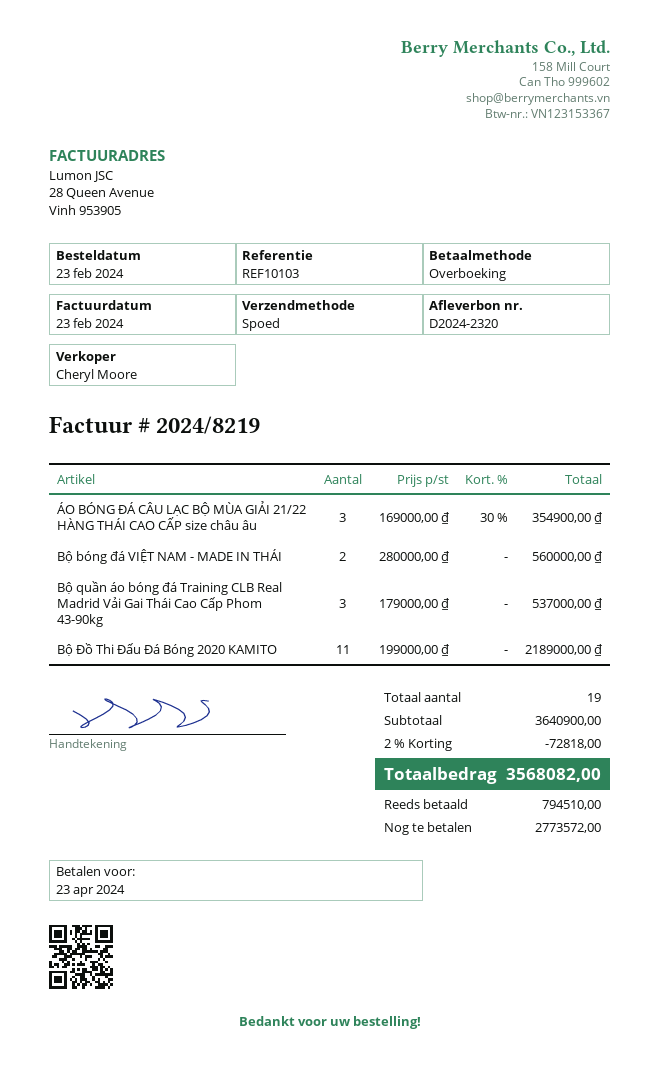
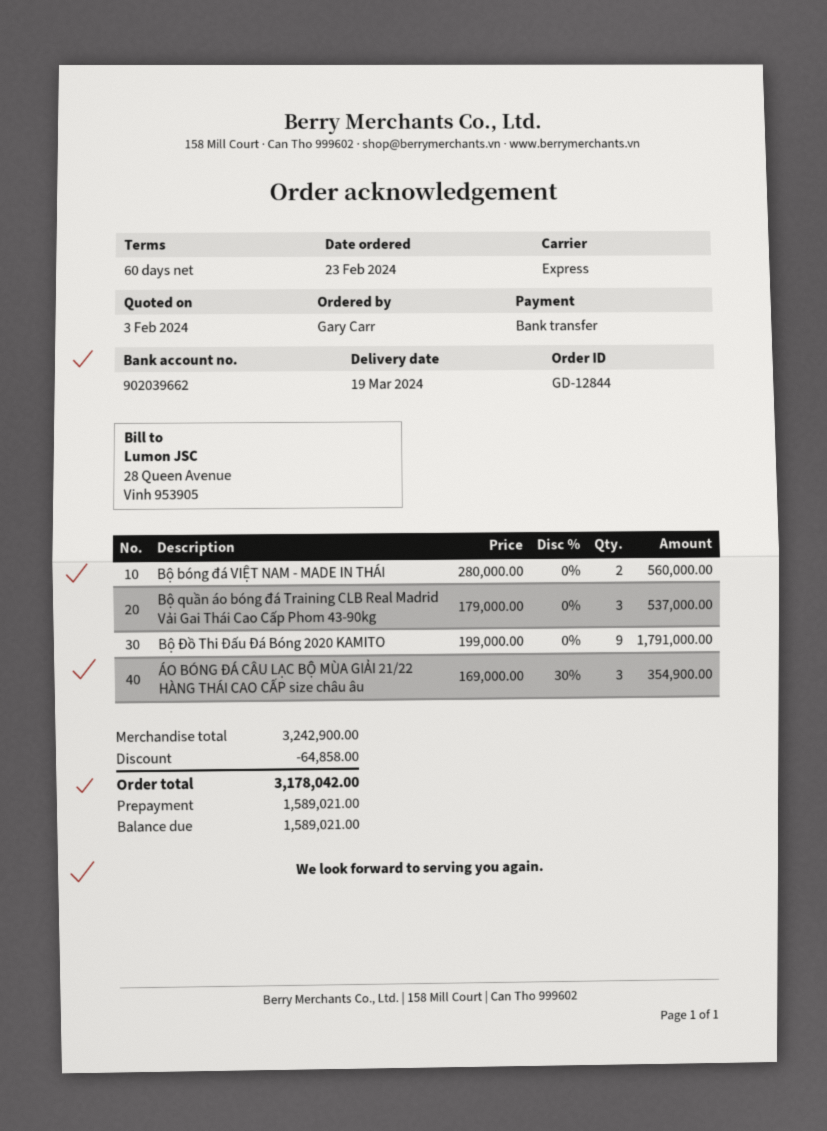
Bộ Đồ Thi Đấu Đá Bóng 2020 KAMITO: 11 x 199000.00 = 2189000.00 -> 9 x 199000.00 = 1791000.00
subtotal: 3640900.00 -> 3242900.00
discount: 72818.00 -> 64858.00
total: 3568082.00 -> 3178042.00
deposit: 794510.00 -> 1589021.00
balance: 2773572.00 -> 1589021.00

